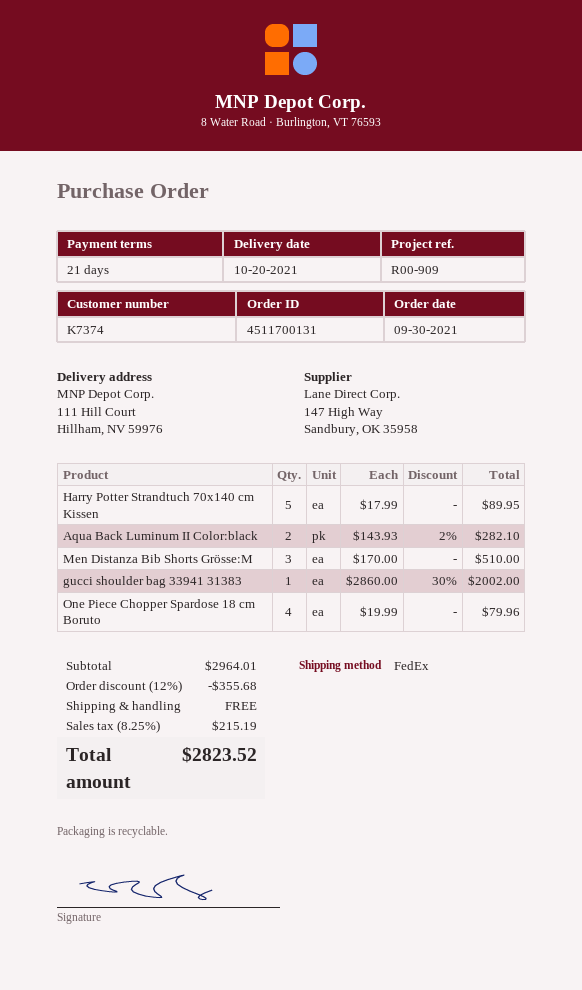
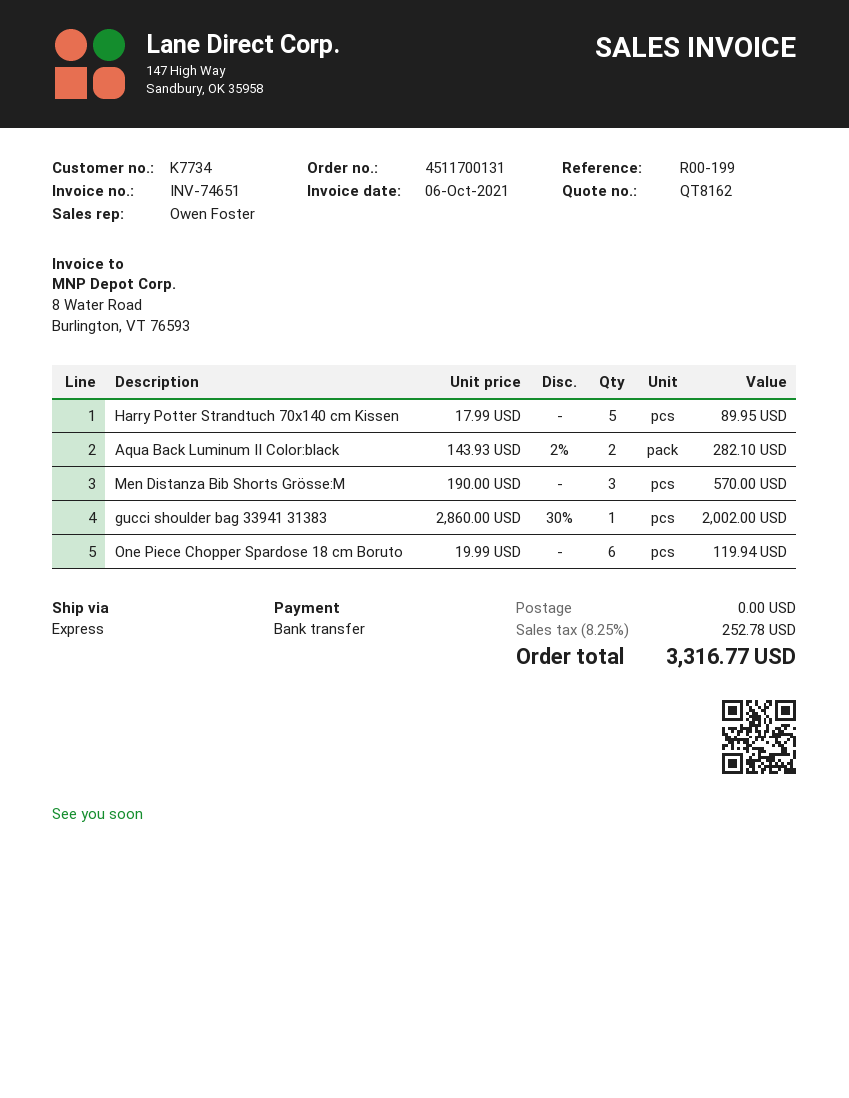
customer number: K7374 -> K7734
reference: R00-909 -> R00-199
shipping method: FedEx -> express
Men Distanza Bib Shorts Grösse:M: 3 x 170.00 = 510.00 -> 3 x 190.00 = 570.00
One Piece Chopper Spardose 18 cm Boruto: 4 x 19.99 = 79.96 -> 6 x 19.99 = 119.94
discount: 12% = 355.68 -> none
tax: 8.25% = 215.19 -> 8.25% = 252.78
total: 2823.52 -> 3316.77

